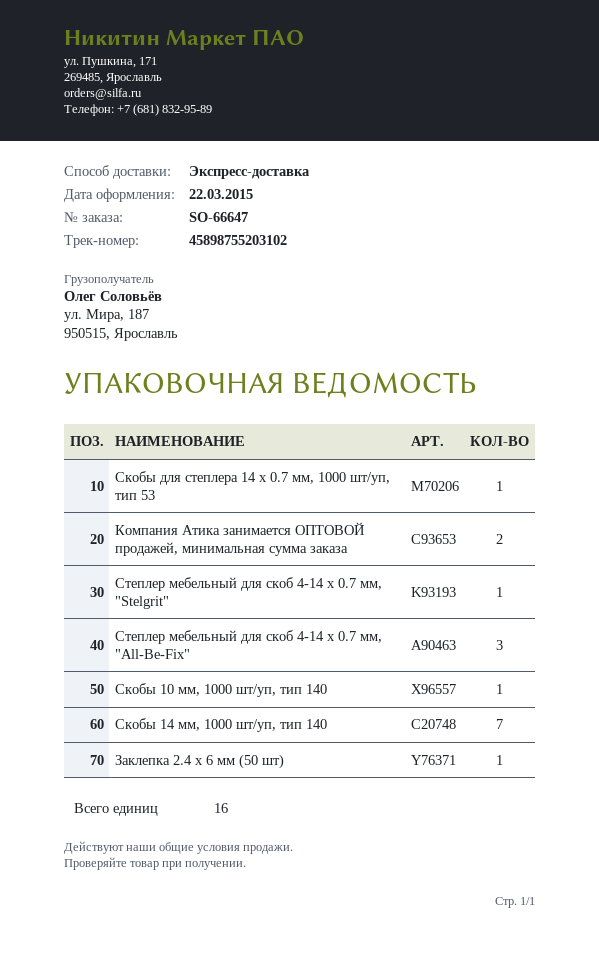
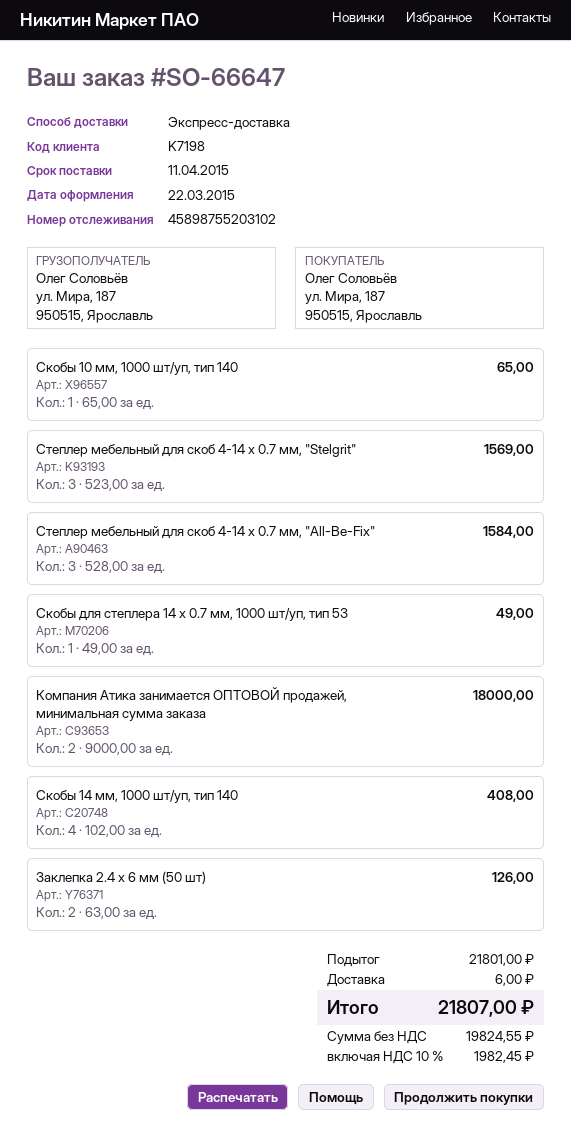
Степлер мебельный для скоб 4-14 х 0.7 мм, "Stelgrit": 1 -> 3
Скобы 14 мм, 1000 шт/уп, тип 140: 7 -> 4
Заклепка 2.4 х 6 мм (50 шт): 1 -> 2

